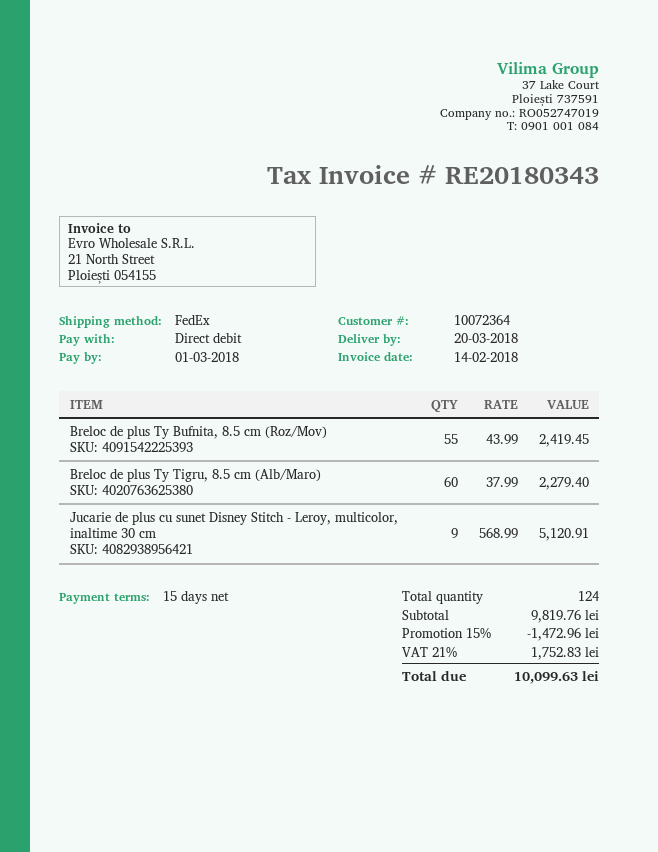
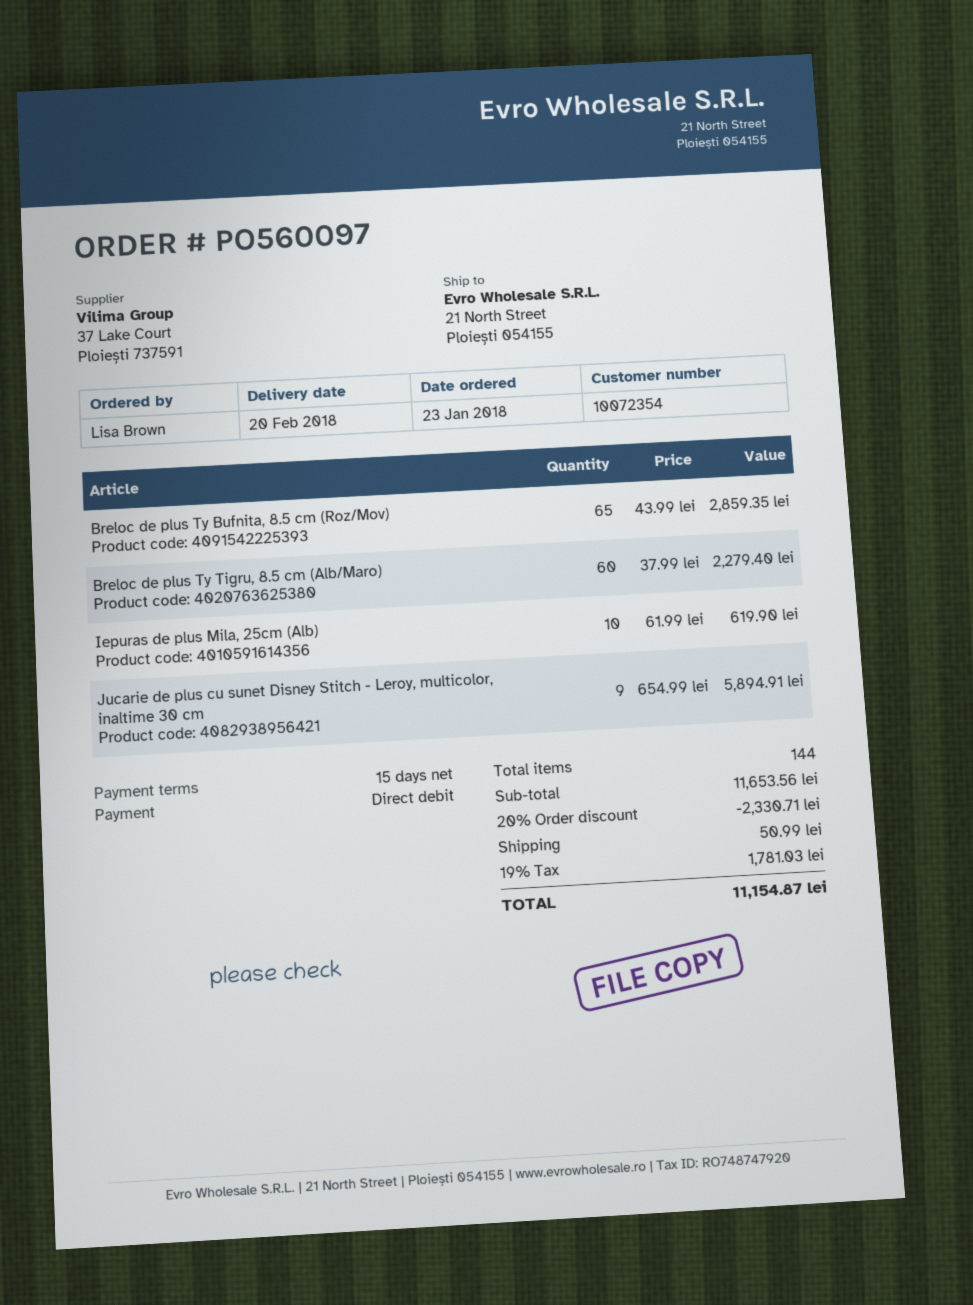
delivery date: 2018-03-20 -> 2018-02-20
customer number: 10072364 -> 10072354
Breloc de plus Ty Bufnita, 8.5 cm (Roz/Mov): 55 x 43.99 = 2419.45 -> 65 x 43.99 = 2859.35
Jucarie de plus cu sunet Disney Stitch - Leroy, multicolor, inaltime 30 cm: 9 x 568.99 = 5120.91 -> 9 x 654.99 = 5894.91
Iepuras de plus Mila, 25cm (Alb): none -> 10 x 61.99 = 619.90
total quantity: 124 -> 144
subtotal: 9819.76 -> 11653.56
discount: 15% = 1472.96 -> 20% = 2330.71
shipping: none -> 50.99
tax: 21% = 1752.83 -> 19% = 1781.03
total: 10099.63 -> 11154.87

